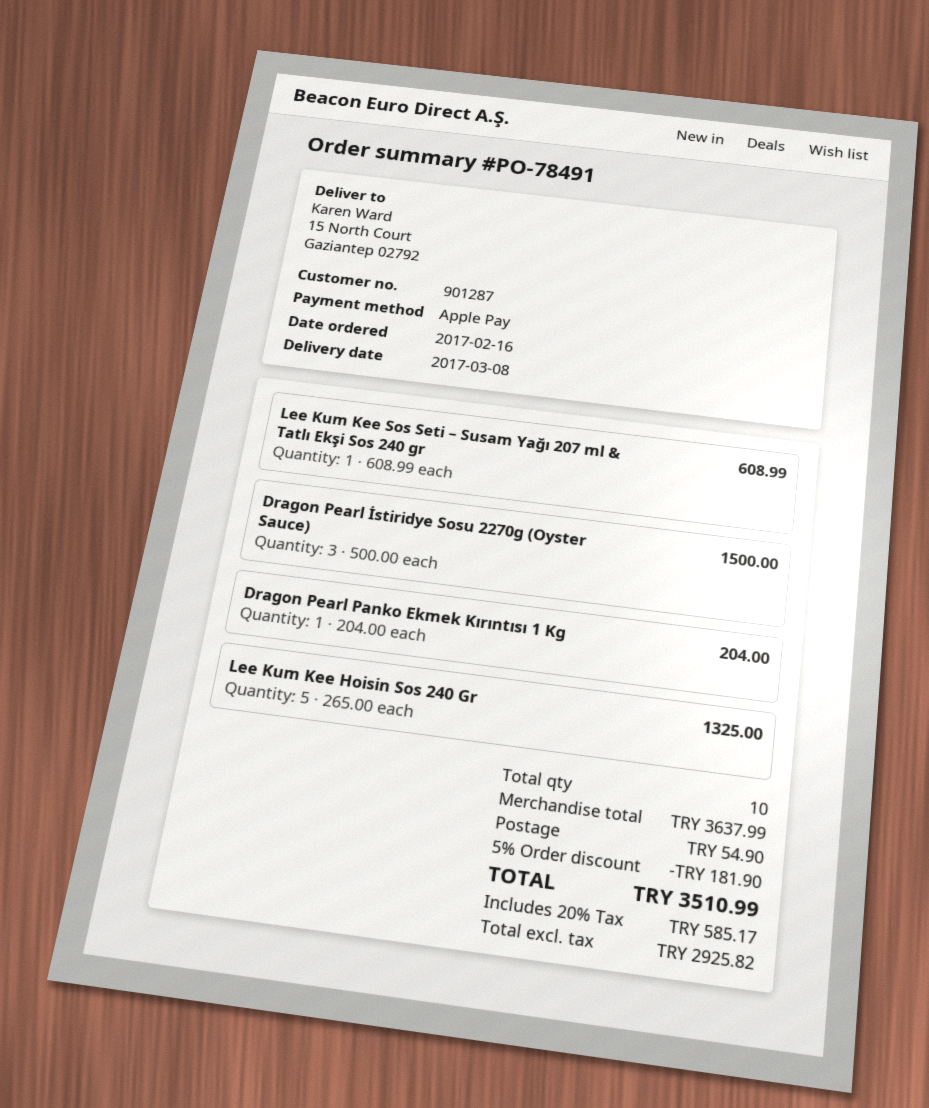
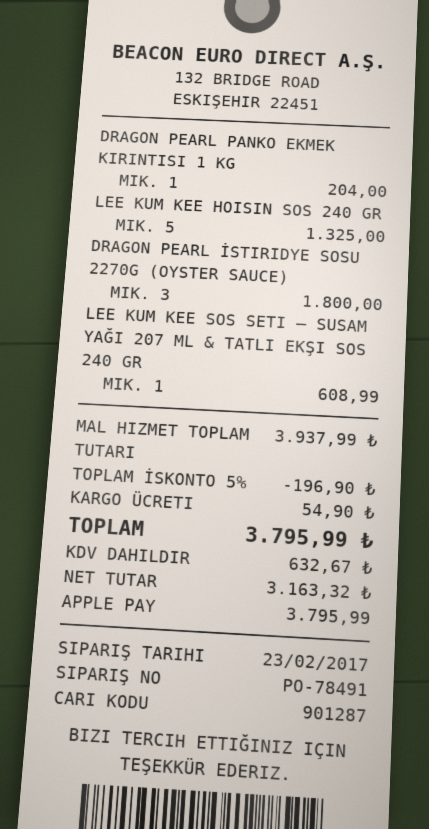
order date: 2017-02-16 -> 2017-02-23
Dragon Pearl İstiridye Sosu 2270g (Oyster Sauce): 3 for 1500.00 -> 3 for 1800.00
subtotal: 3637.99 -> 3937.99
discount: 5% = 181.90 -> 5% = 196.90
net: 2925.82 -> 3163.32
tax: 585.17 -> 632.67
total: 3510.99 -> 3795.99

